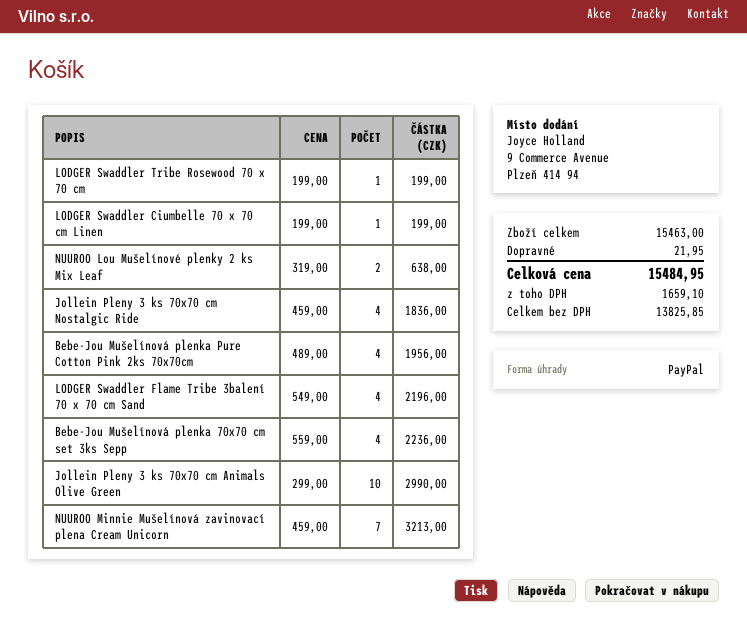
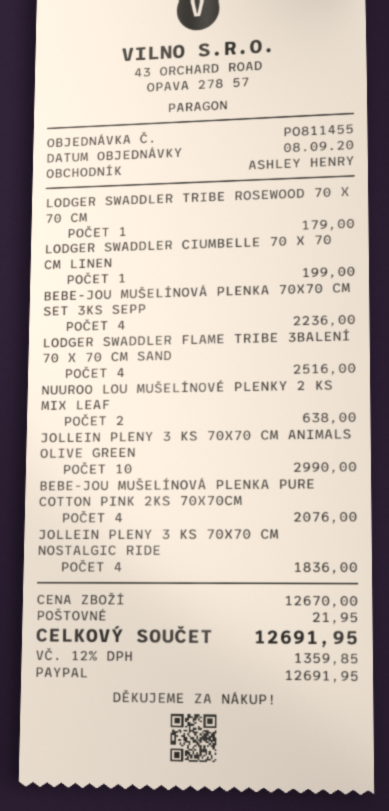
LODGER Swaddler Tribe Rosewood 70 x 70 cm: 1 for 199.00 -> 1 for 179.00
Bebe-Jou Mušelínová plenka Pure Cotton Pink 2ks 70x70cm: 4 for 1956.00 -> 4 for 2076.00
LODGER Swaddler Flame Tribe 3balení 70 x 70 cm Sand: 4 for 2196.00 -> 4 for 2516.00
NUUROO Minnie Mušelínová zavinovací plena Cream Unicorn: 7 for 3213.00 -> none
subtotal: 15463.00 -> 12670.00
tax: 1659.10 -> 1359.85
total: 15484.95 -> 12691.95

